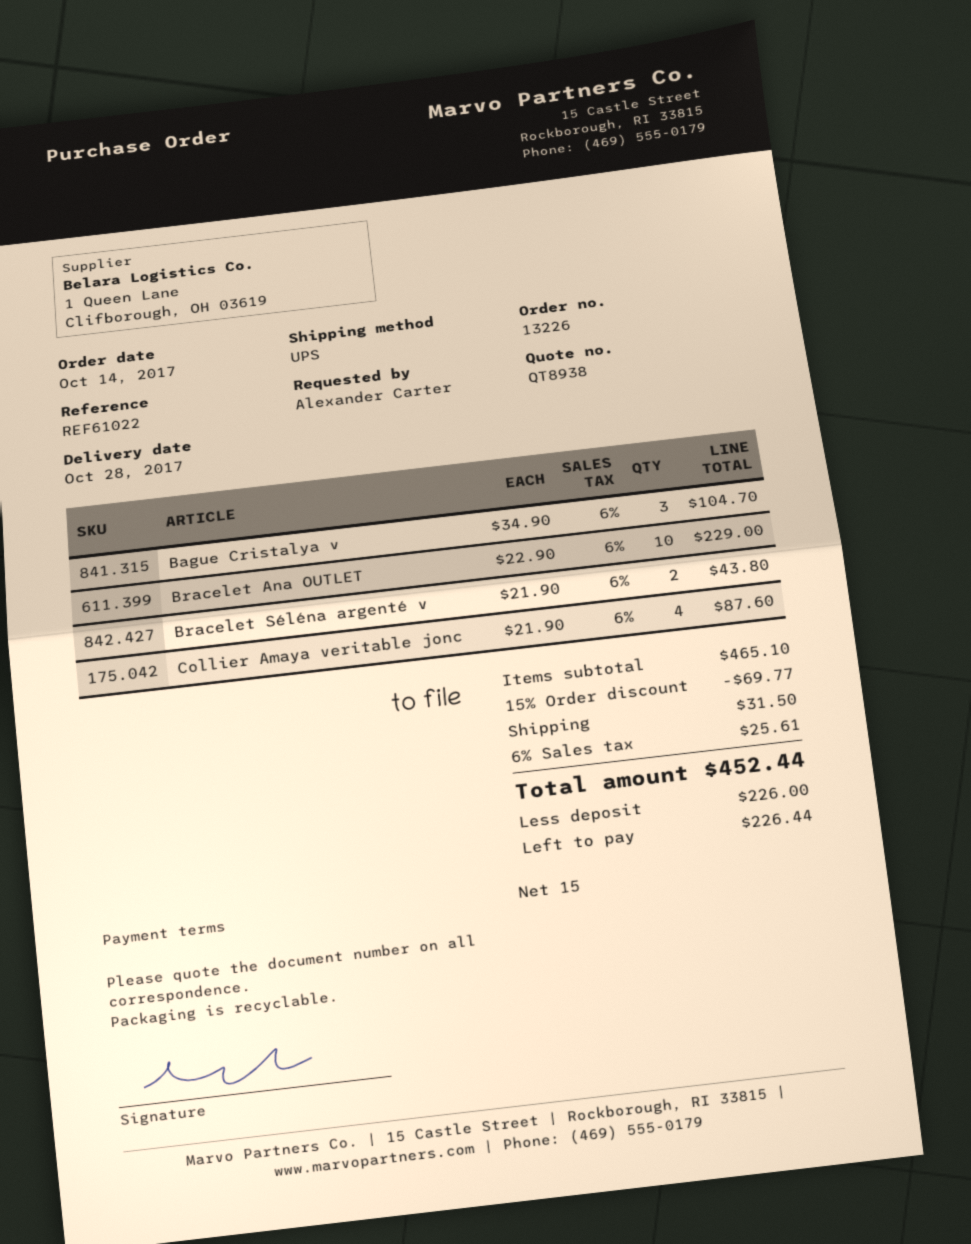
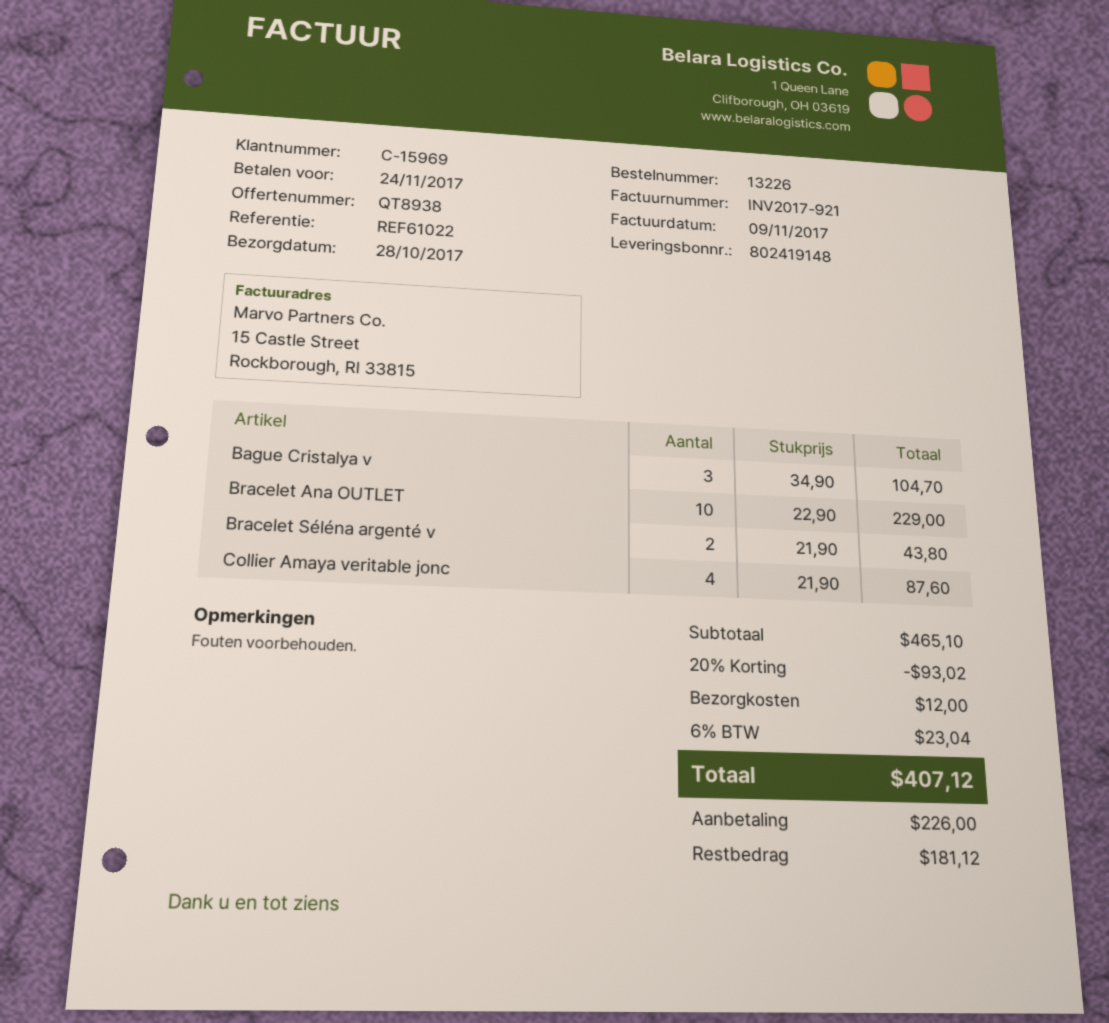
discount: 15% = 69.77 -> 20% = 93.02
shipping: 31.50 -> 12.00
tax: 6% = 25.61 -> 6% = 23.04
total: 452.44 -> 407.12
balance: 226.44 -> 181.12

